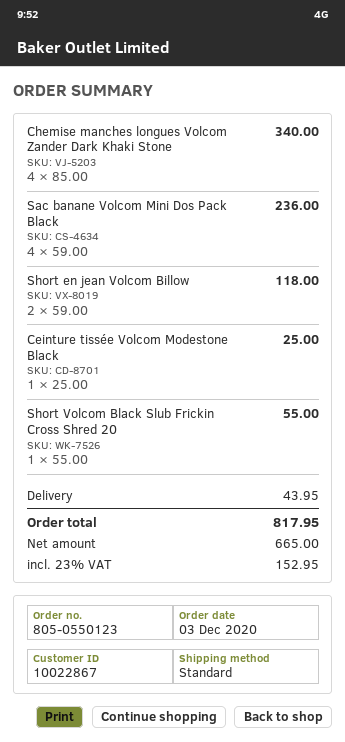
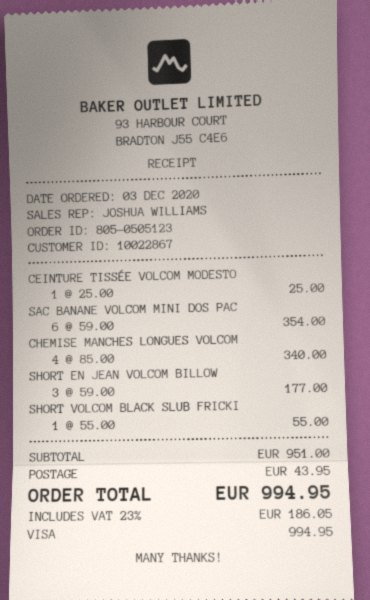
order number: 805-0550123 -> 805-0505123
Sac banane Volcom Mini Dos Pack Black: 4 x 59.00 = 236.00 -> 6 x 59.00 = 354.00
Short en jean Volcom Billow: 2 x 59.00 = 118.00 -> 3 x 59.00 = 177.00
tax: 23% = 152.95 -> 23% = 186.05
total: 817.95 -> 994.95

